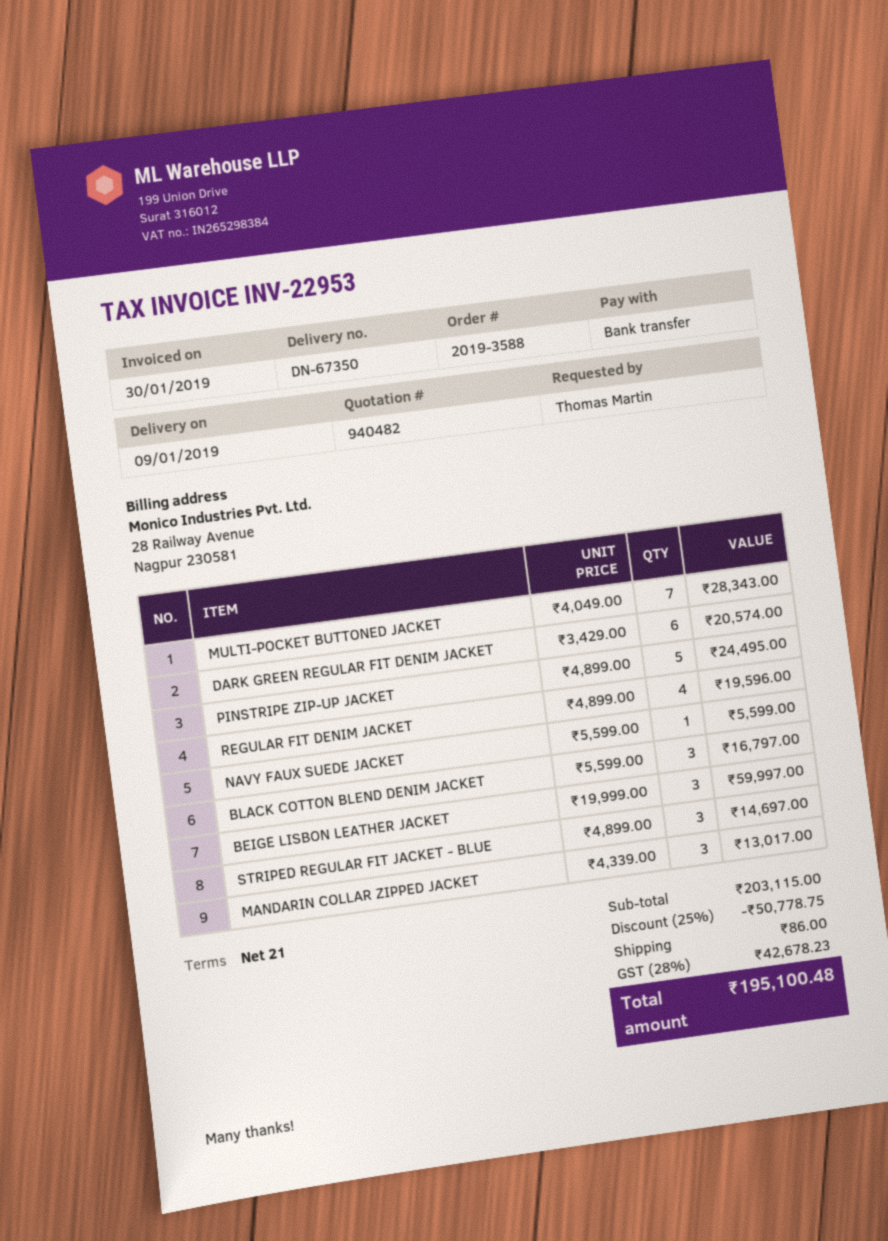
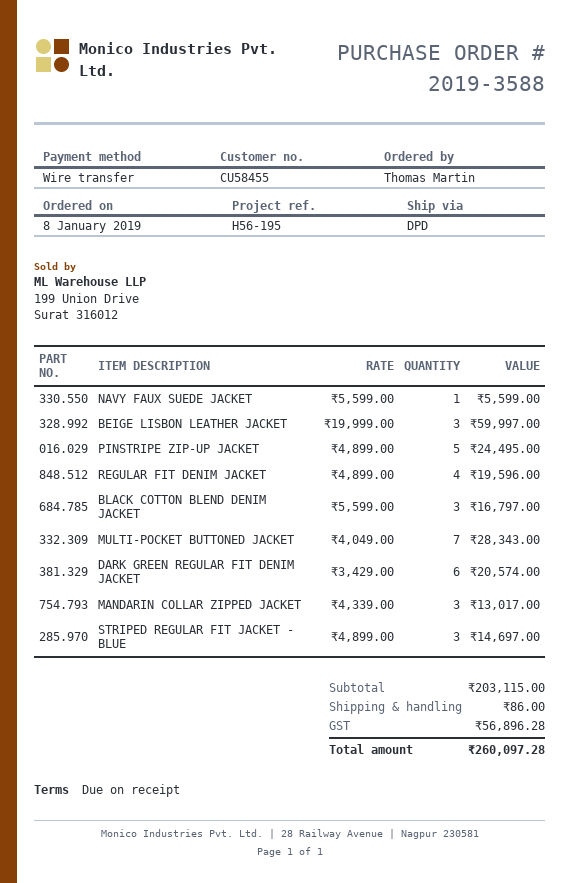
payment terms: 21 days -> on receipt
discount: 25% = 50778.75 -> none
tax: 42678.23 -> 56896.28
total: 195100.48 -> 260097.28

